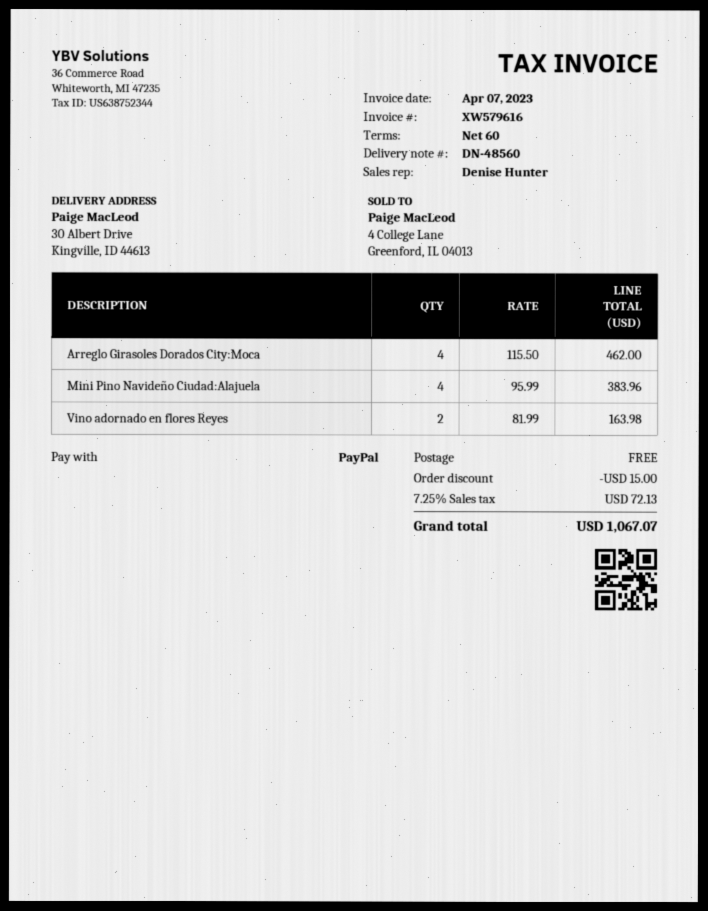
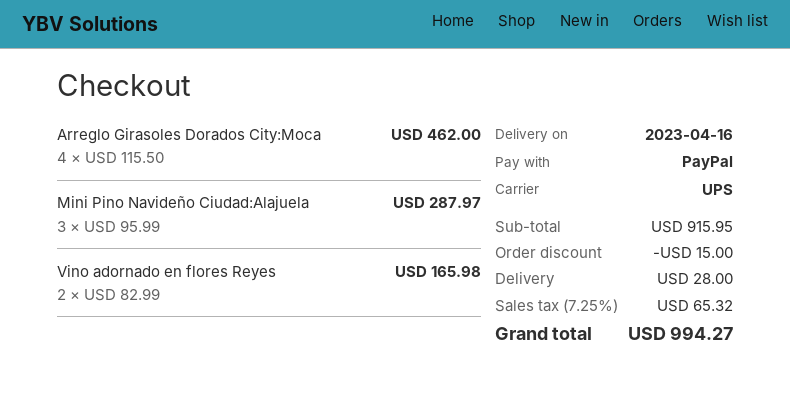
Mini Pino Navideño Ciudad:Alajuela: 4 x 95.99 = 383.96 -> 3 x 95.99 = 287.97
Vino adornado en flores Reyes: 2 x 81.99 = 163.98 -> 2 x 82.99 = 165.98
shipping: 0.00 -> 28.00
tax: 7.25% = 72.13 -> 7.25% = 65.32
total: 1067.07 -> 994.27

